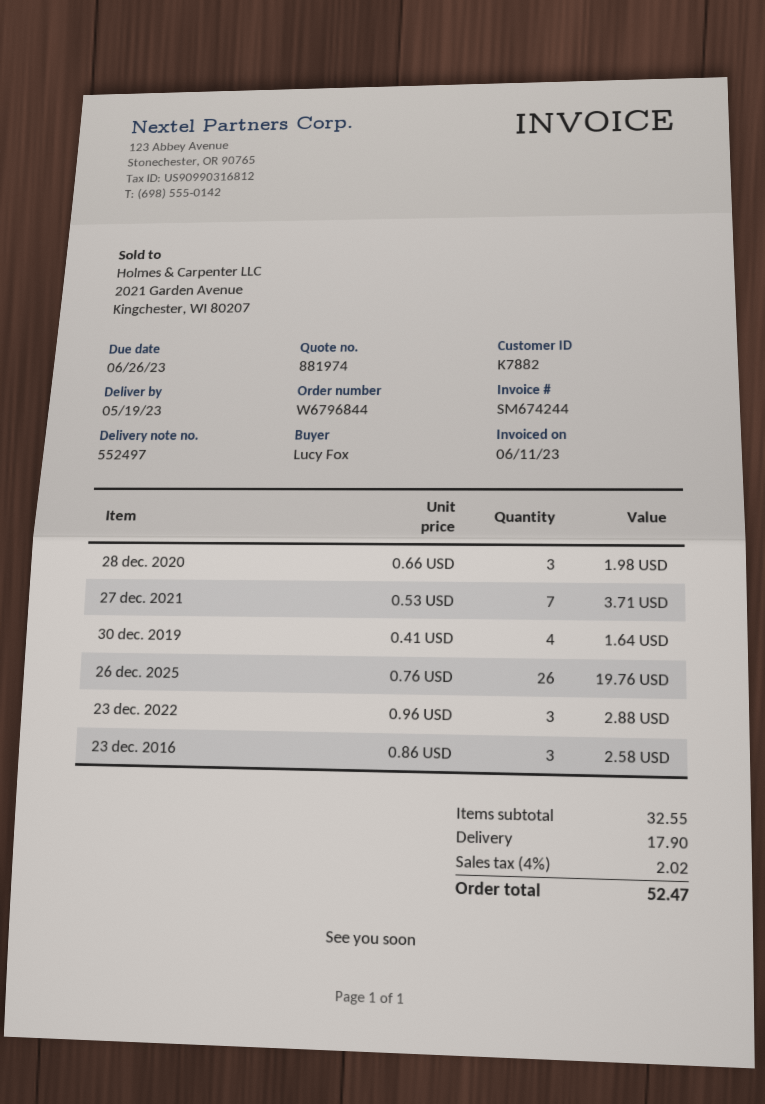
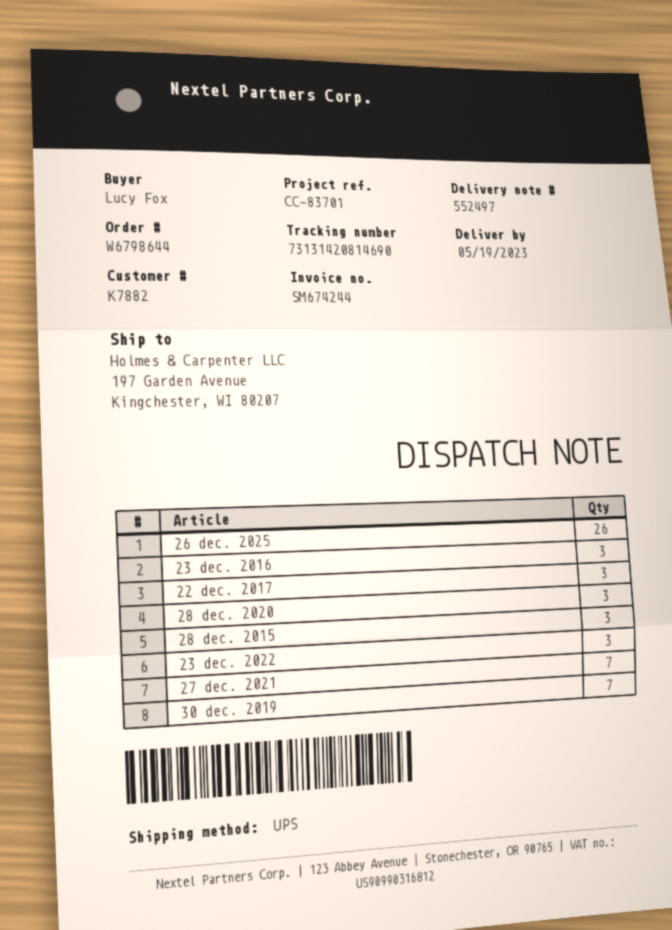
order number: W6796844 -> W6798644
30 dec. 2019: 4 -> 7
22 dec. 2017: none -> 3
28 dec. 2015: none -> 3

